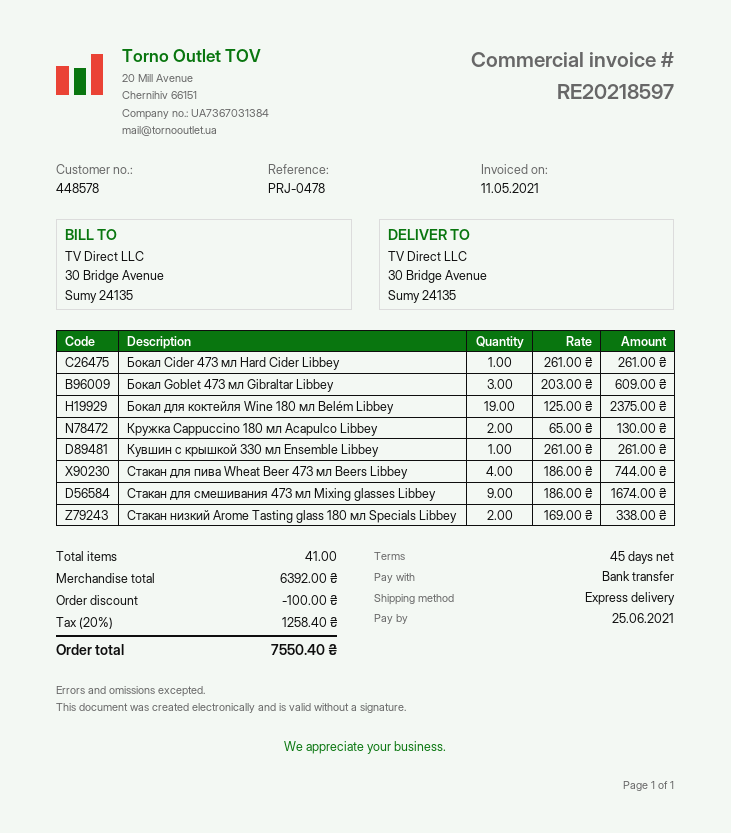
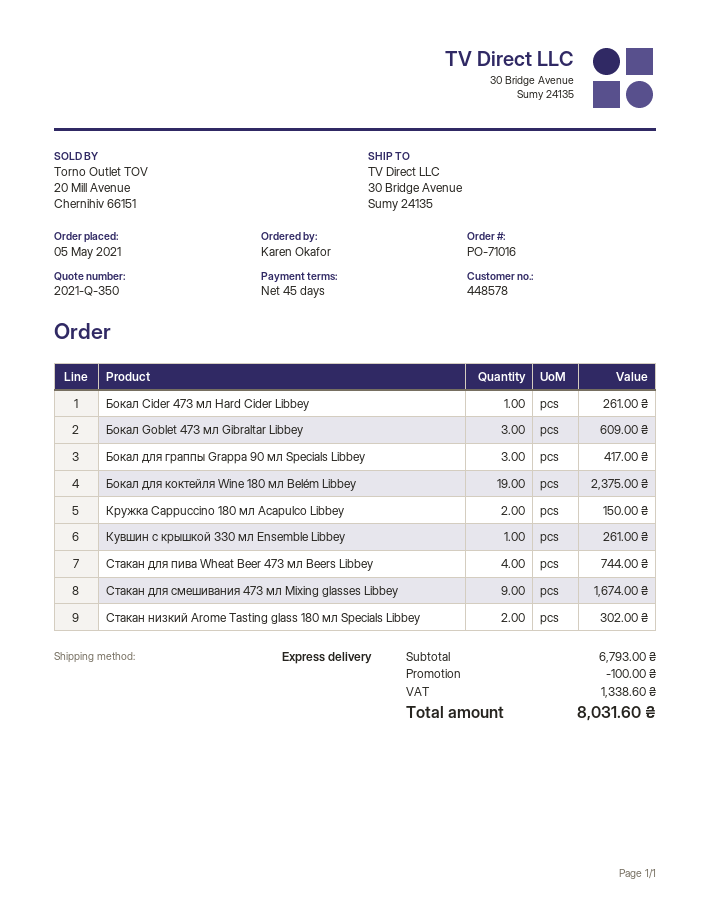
Кружка Cappuccino 180 мл Acapulco Libbey: 2 for 130.00 -> 2 for 150.00
Стакан низкий Arome Tasting glass 180 мл Specials Libbey: 2 for 338.00 -> 2 for 302.00
Бокал для граппы Grappa 90 мл Specials Libbey: none -> 3 for 417.00
subtotal: 6392.00 -> 6793.00
tax: 1258.40 -> 1338.60
total: 7550.40 -> 8031.60

